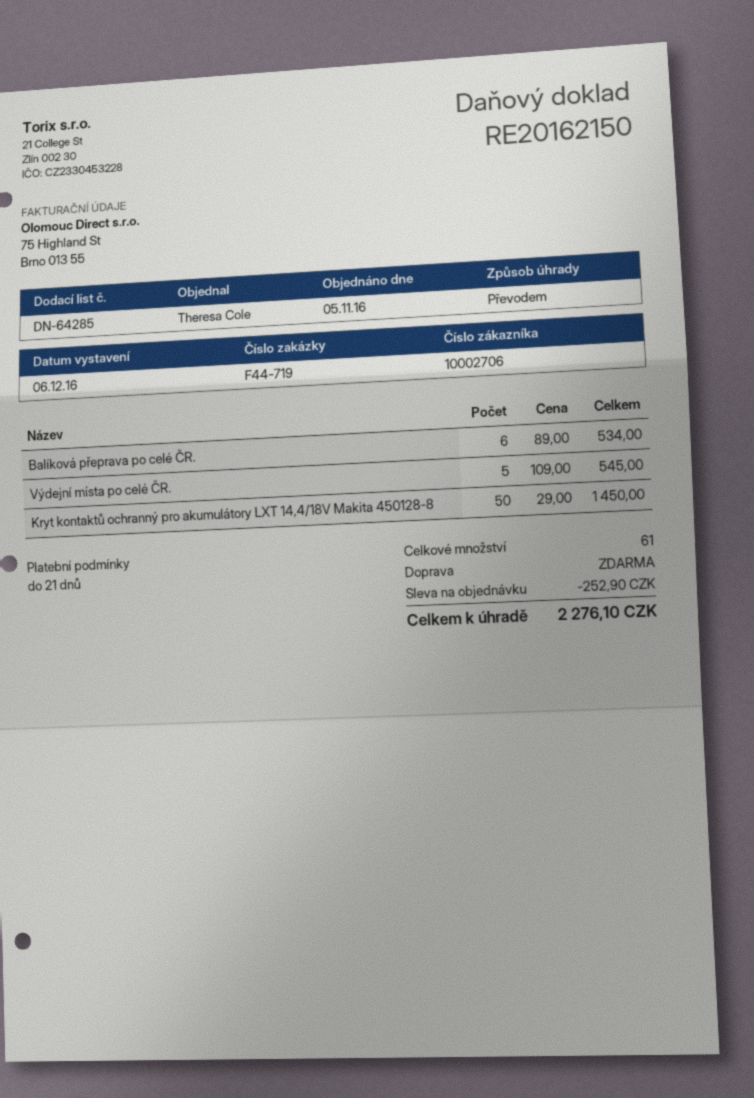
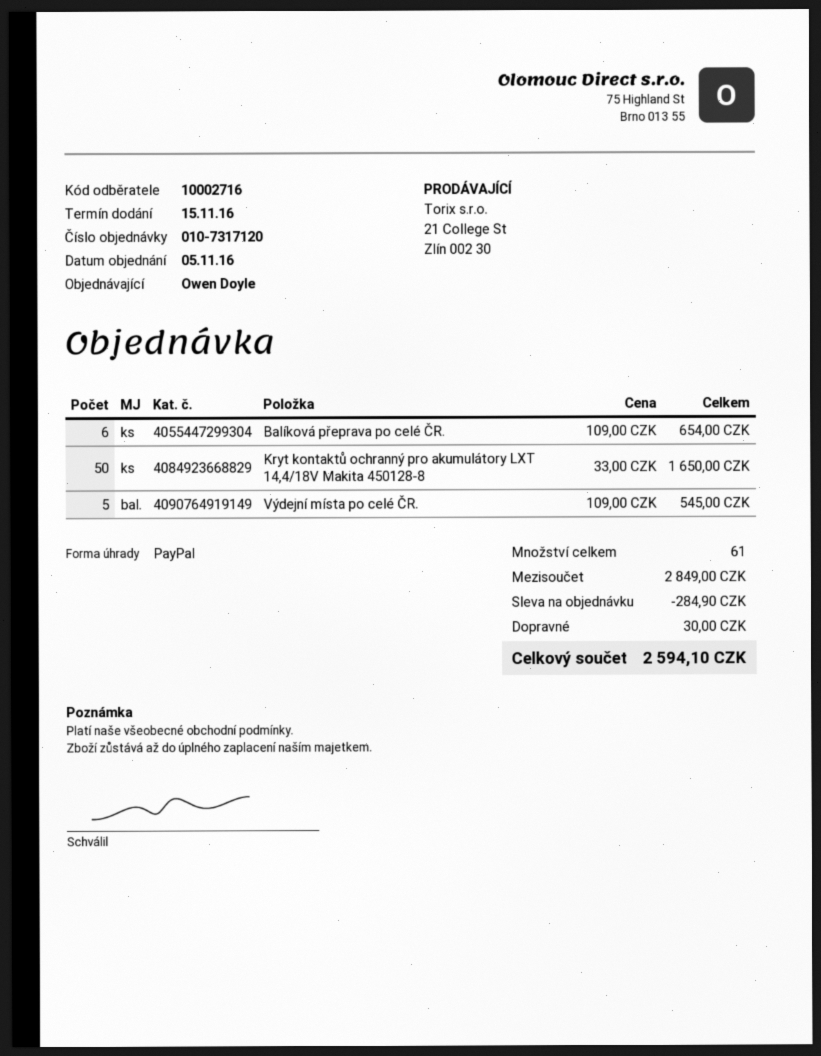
customer number: 10002706 -> 10002716
ordered by: Theresa Cole -> Owen Doyle
payment method: bank transfer -> PayPal
Balíková přeprava po celé ČR.: 6 x 89.00 = 534.00 -> 6 x 109.00 = 654.00
Kryt kontaktů ochranný pro akumulátory LXT 14,4/18V Makita 450128-8: 50 x 29.00 = 1450.00 -> 50 x 33.00 = 1650.00
discount: 252.90 -> 284.90
shipping: 0.00 -> 30.00
total: 2276.10 -> 2594.10

